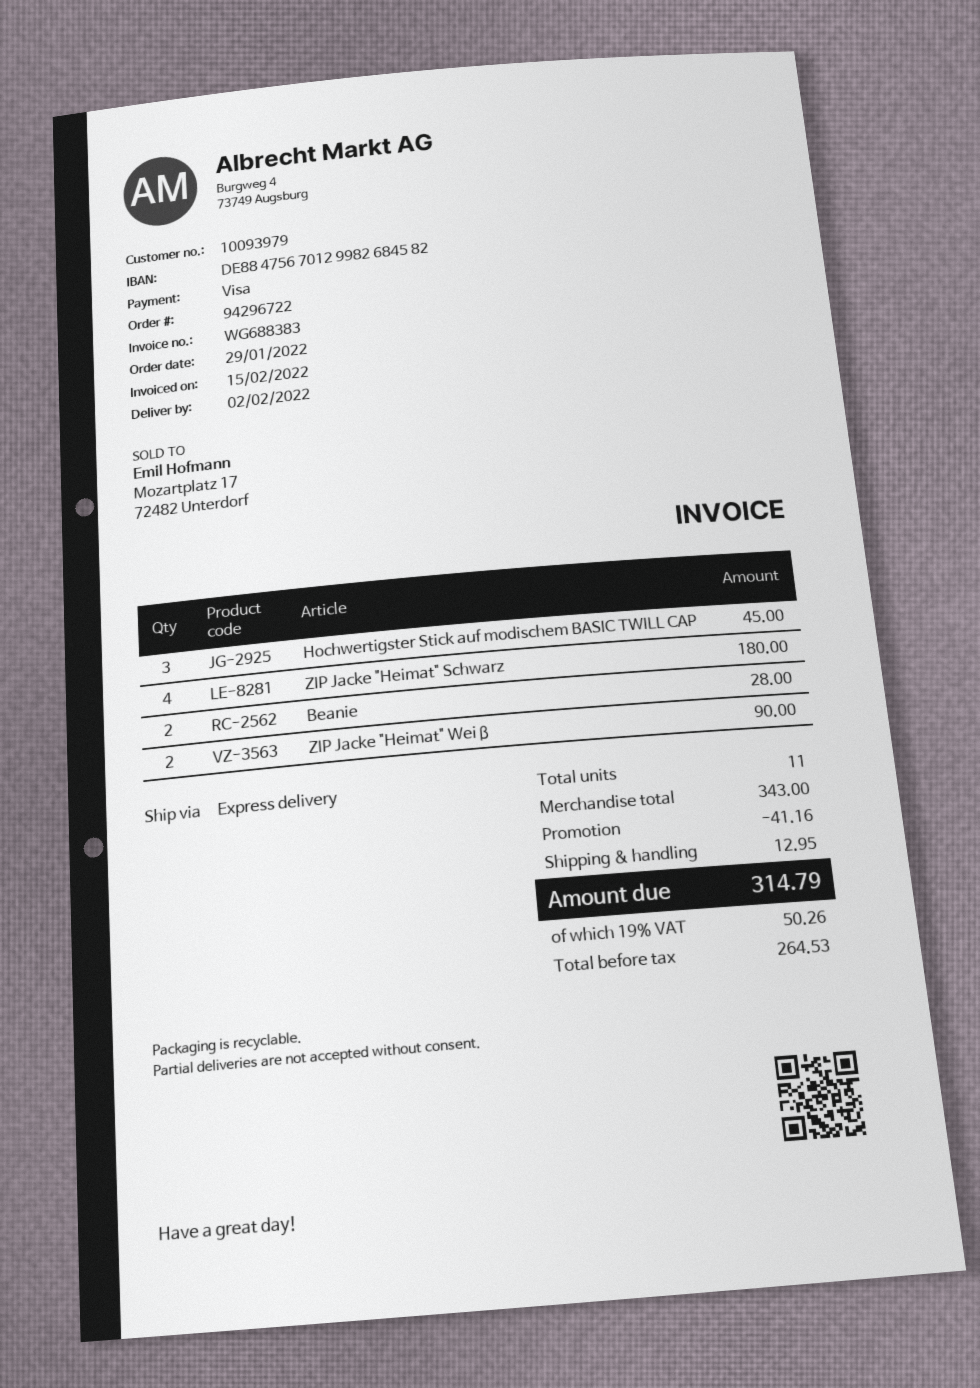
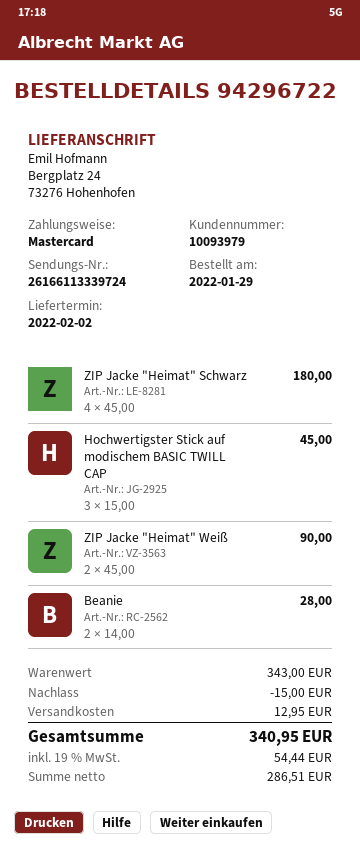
payment method: Visa -> Mastercard
discount: 41.16 -> 15.00
net: 264.53 -> 286.51
tax: 19% = 50.26 -> 19% = 54.44
total: 314.79 -> 340.95

